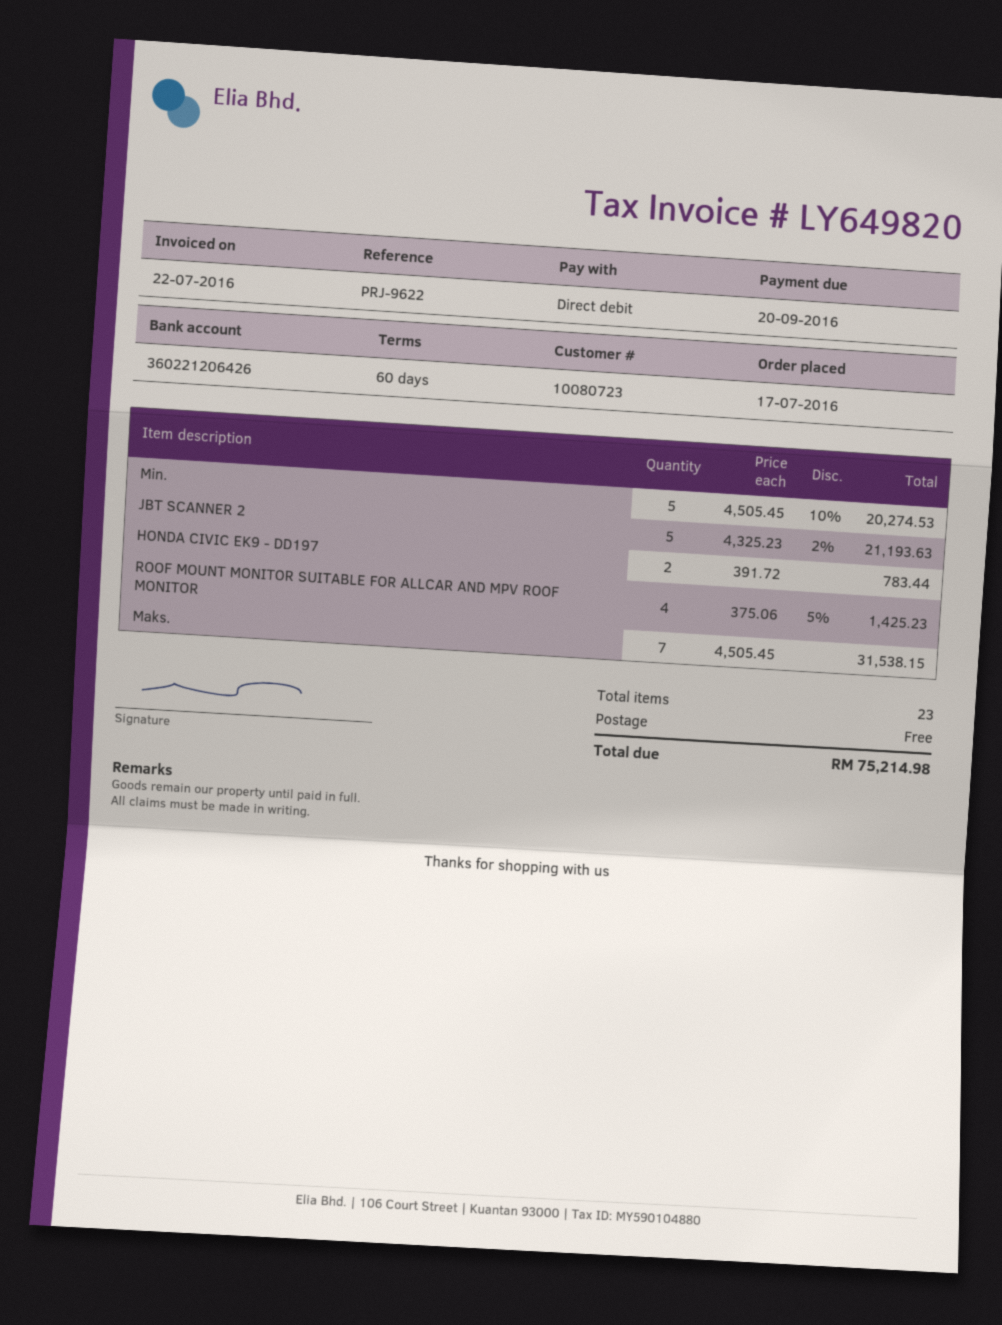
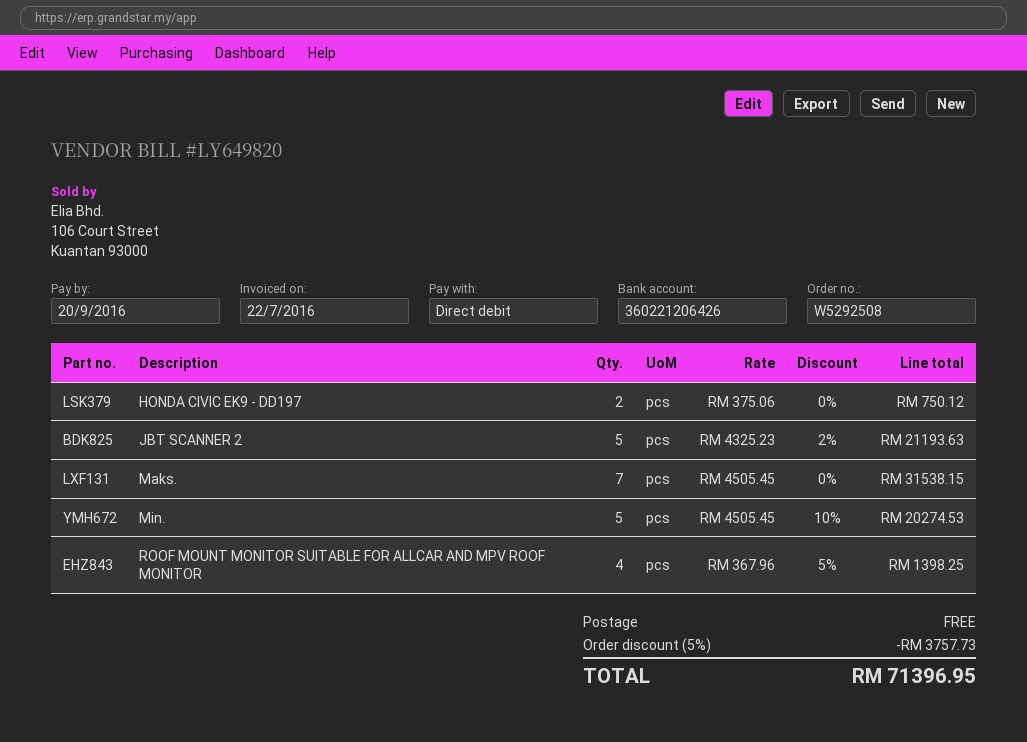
HONDA CIVIC EK9 - DD197: 2 x 391.72 = 783.44 -> 2 x 375.06 = 750.12
ROOF MOUNT MONITOR SUITABLE FOR ALLCAR AND MPV ROOF MONITOR: 4 x 375.06 - 5% = 1425.23 -> 4 x 367.96 - 5% = 1398.25
discount: none -> 5% = 3757.73
total: 75214.98 -> 71396.95

